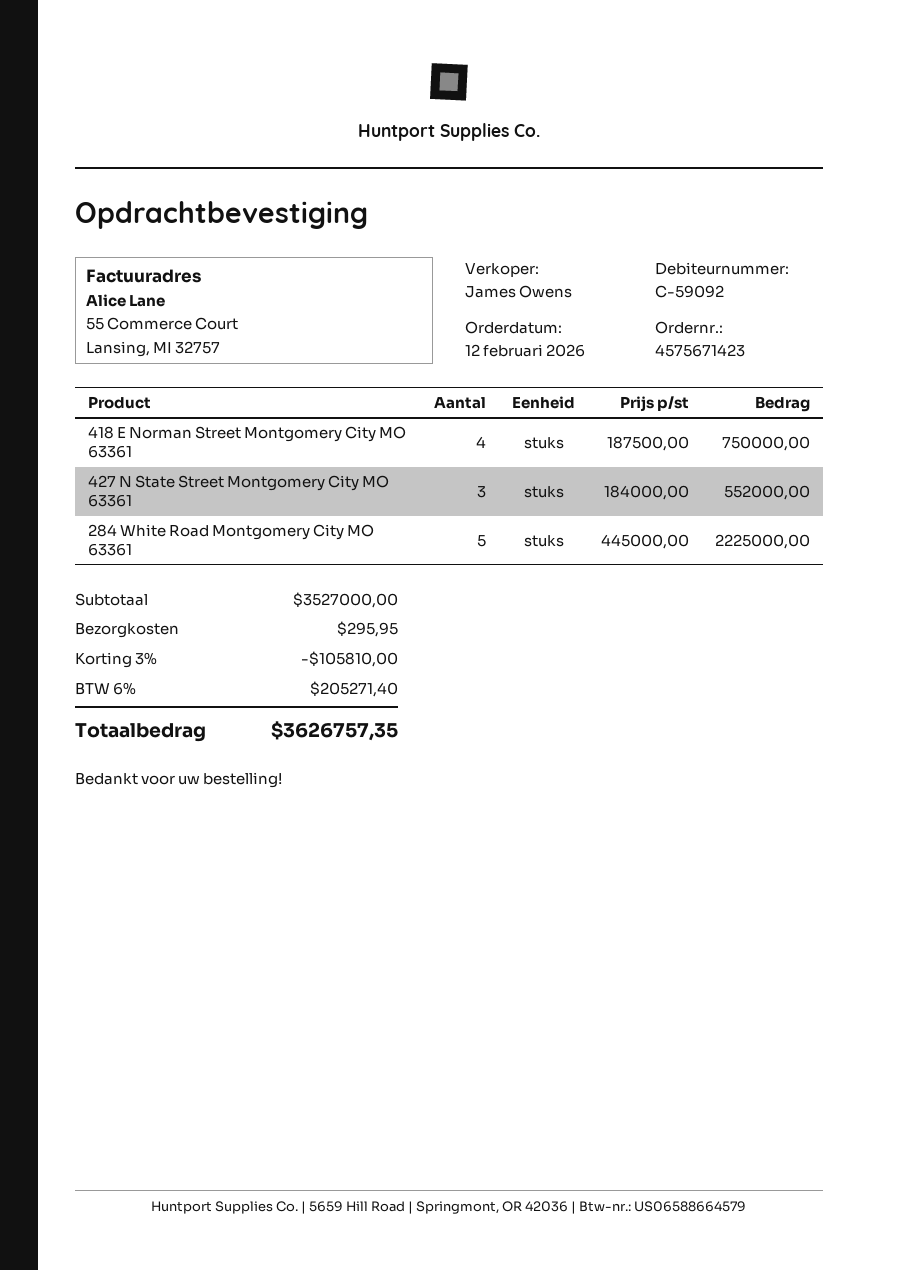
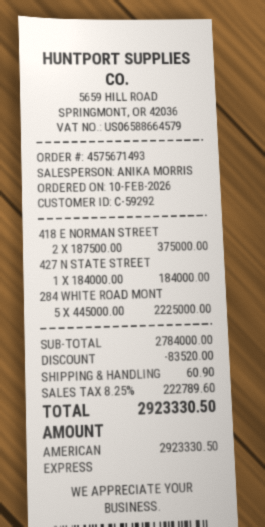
order number: 4575671423 -> 4575671493
order date: 2026-02-12 -> 2026-02-10
customer number: C-59092 -> C-59292
sales rep: James Owens -> ANIKA MORRIS
418 E Norman Street Montgomery City MO 63361: 4 x 187500.00 = 750000.00 -> 2 x 187500.00 = 375000.00
427 N State Street Montgomery City MO 63361: 3 x 184000.00 = 552000.00 -> 1 x 184000.00 = 184000.00
subtotal: 3527000.00 -> 2784000.00
discount: 105810.00 -> 83520.00
shipping: 295.95 -> 60.90
tax: 6% = 205271.40 -> 8.25% = 222789.60
total: 3626757.35 -> 2923330.50

